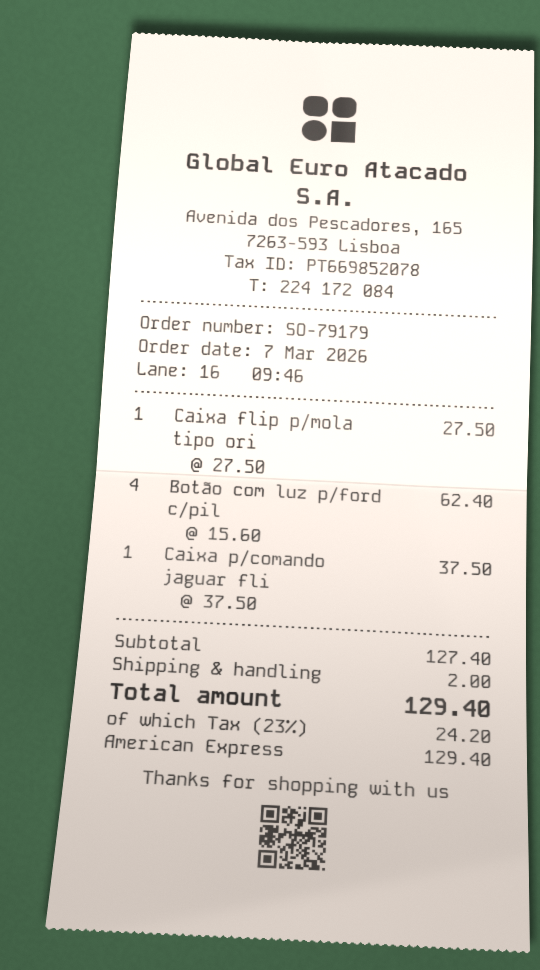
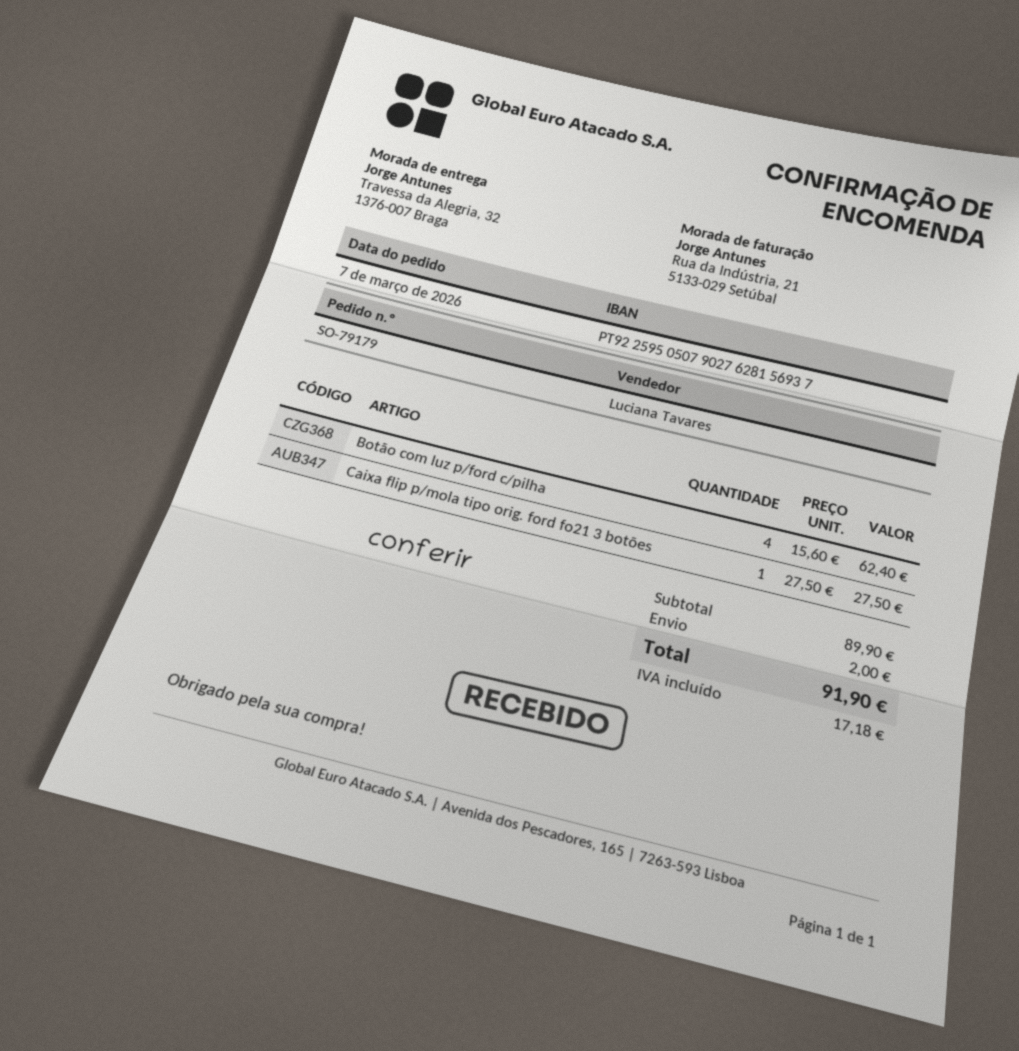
Caixa p/comando jaguar fli: 1 x 37.50 = 37.50 -> none
subtotal: 127.40 -> 89.90
tax: 24.20 -> 17.18
total: 129.40 -> 91.90

